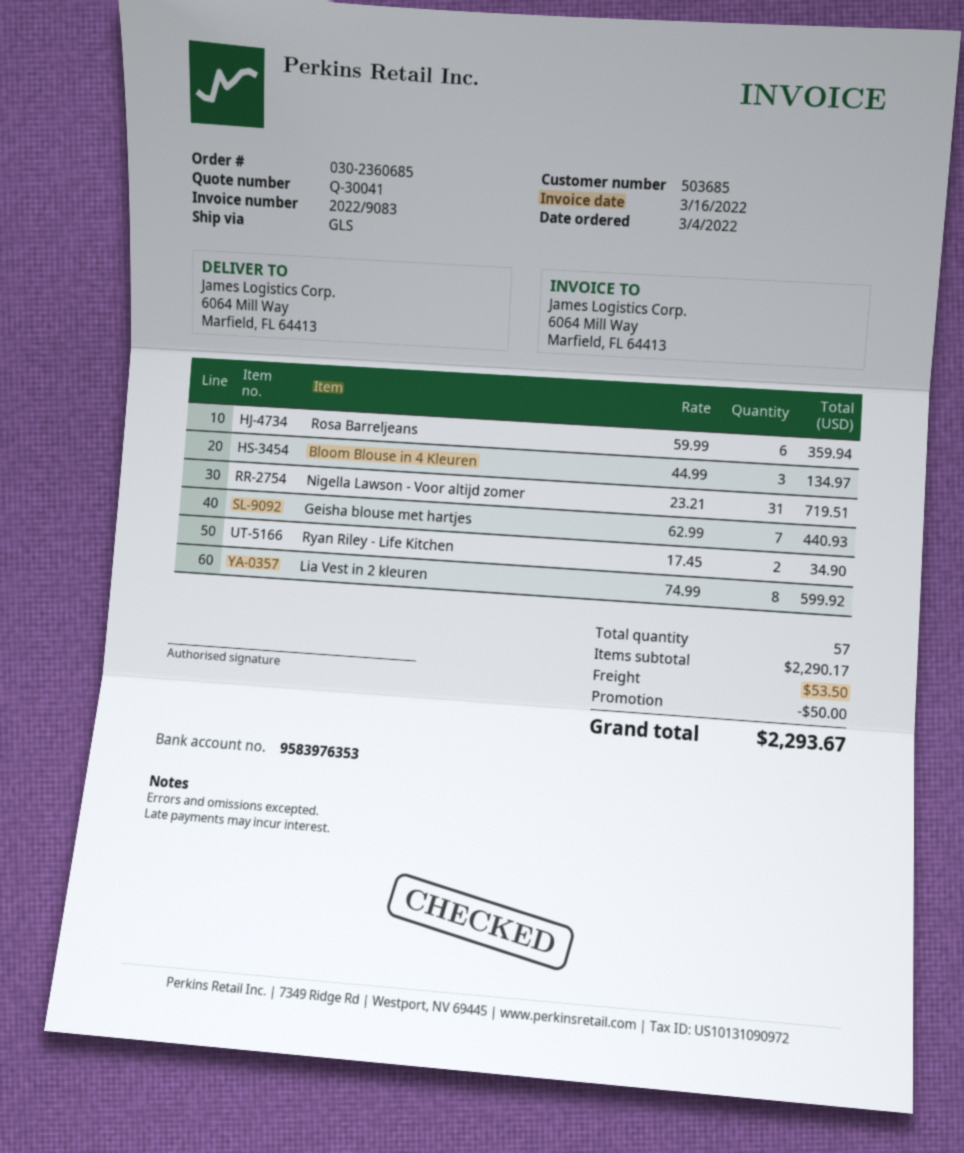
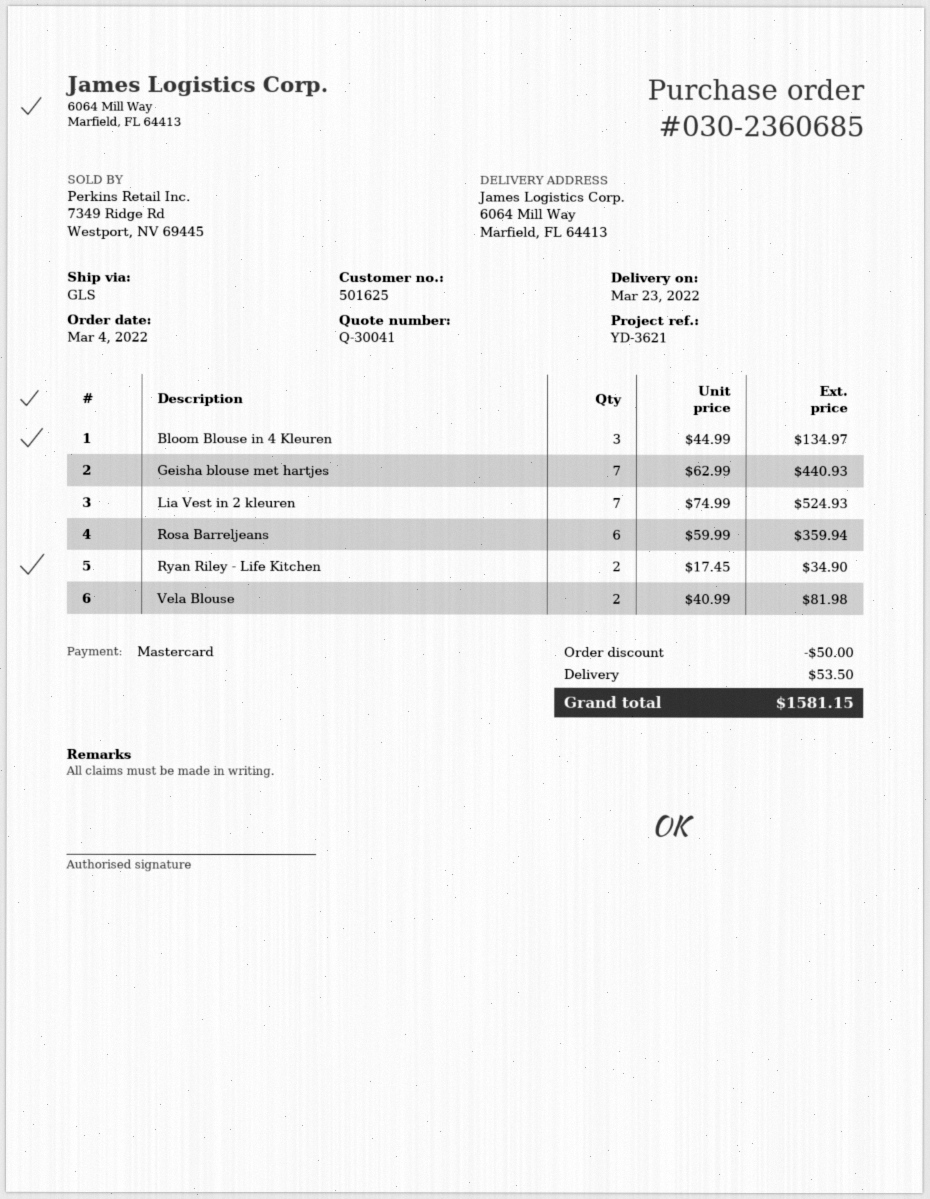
customer number: 503685 -> 501625
Nigella Lawson - Voor altijd zomer: 31 x 23.21 = 719.51 -> none
Lia Vest in 2 kleuren: 8 x 74.99 = 599.92 -> 7 x 74.99 = 524.93
Vela Blouse: none -> 2 x 40.99 = 81.98
total: 2293.67 -> 1581.15

